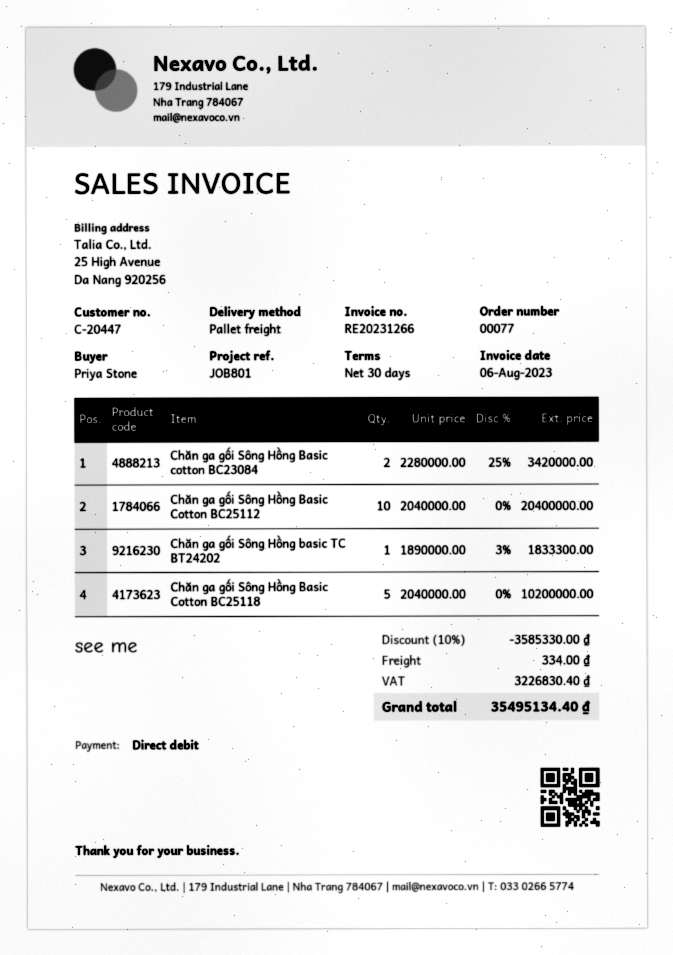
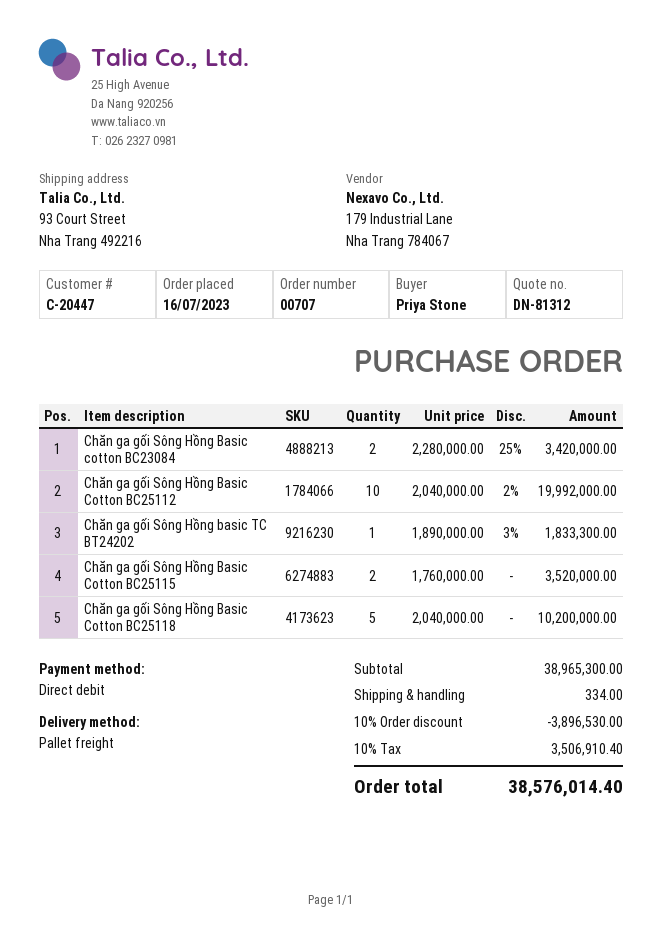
order number: 00077 -> 00707
Chăn ga gối Sông Hồng Basic Cotton BC25112: 10 x 2040000.00 = 20400000.00 -> 10 x 2040000.00 - 2% = 19992000.00
Chăn ga gối Sông Hồng Basic Cotton BC25115: none -> 2 x 1760000.00 = 3520000.00
discount: 10% = 3585330.00 -> 10% = 3896530.00
tax: 3226830.40 -> 3506910.40
total: 35495134.40 -> 38576014.40

